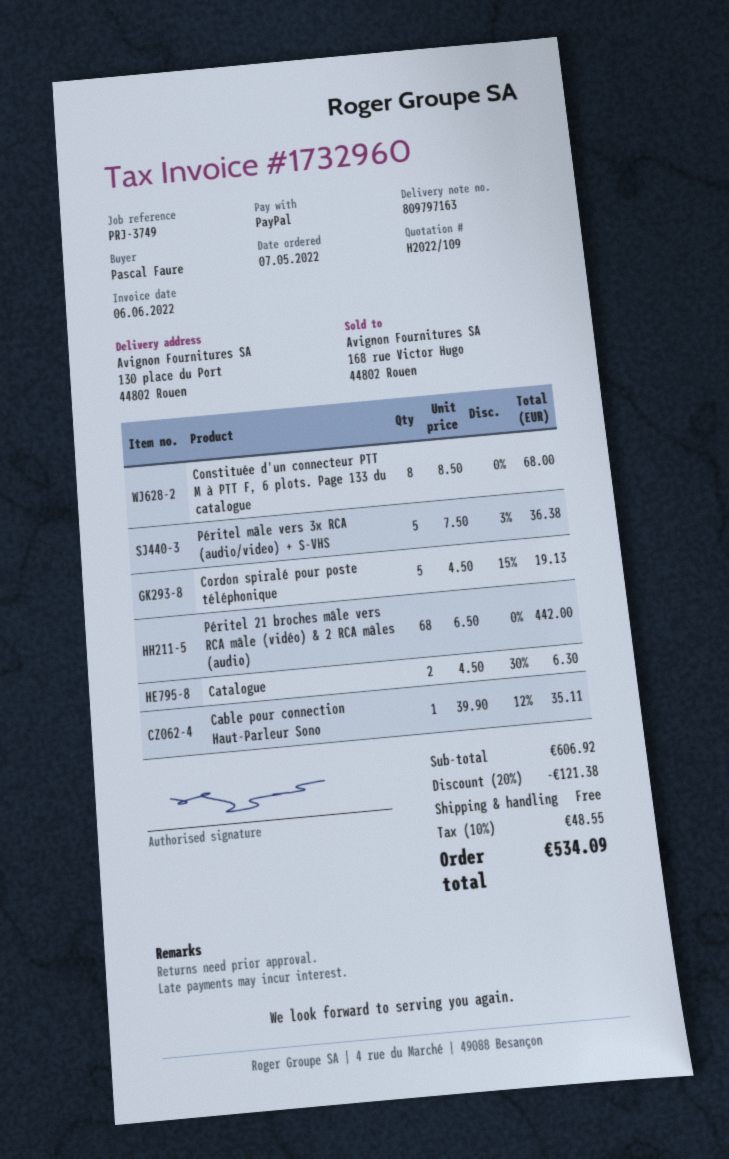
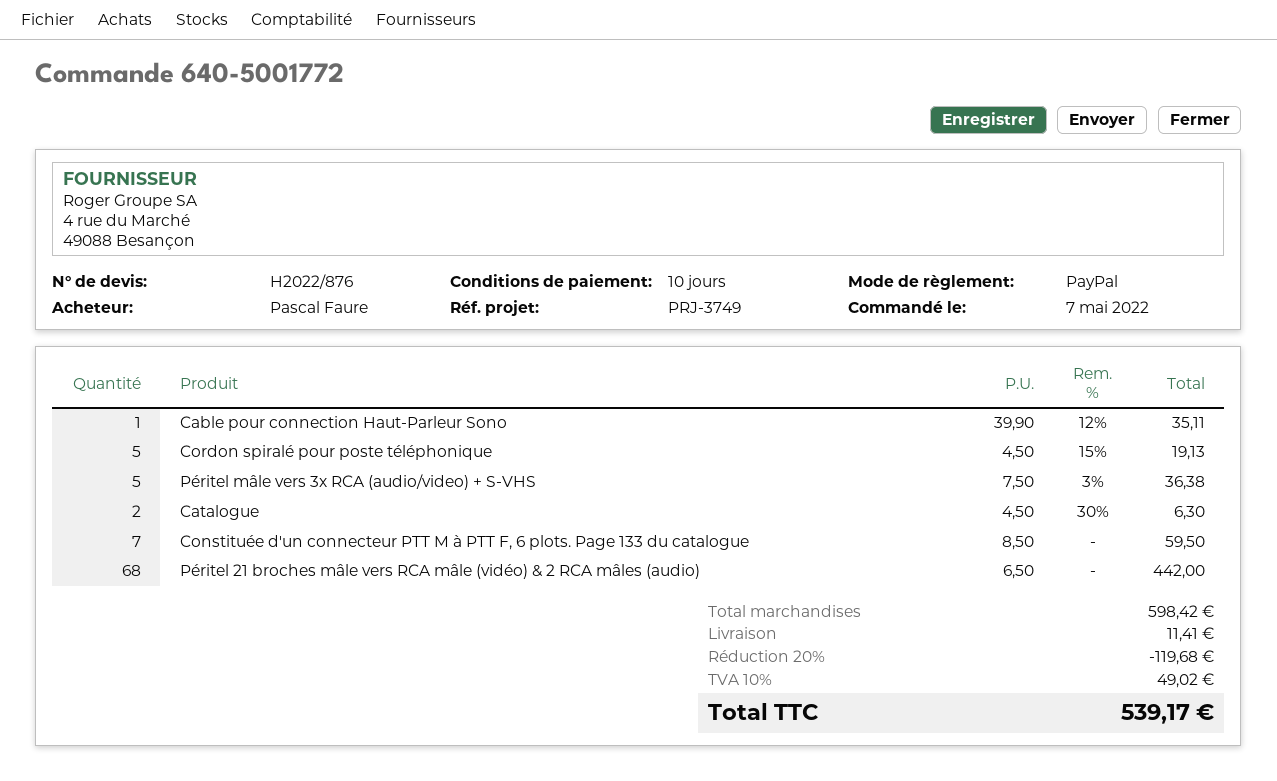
quote number: H2022/109 -> H2022/876
Constituée d'un connecteur PTT M à PTT F, 6 plots. Page 133 du catalogue: 8 x 8.50 = 68.00 -> 7 x 8.50 = 59.50
subtotal: 606.92 -> 598.42
discount: 20% = 121.38 -> 20% = 119.68
shipping: 0.00 -> 11.41
tax: 10% = 48.55 -> 10% = 49.02
total: 534.09 -> 539.17

